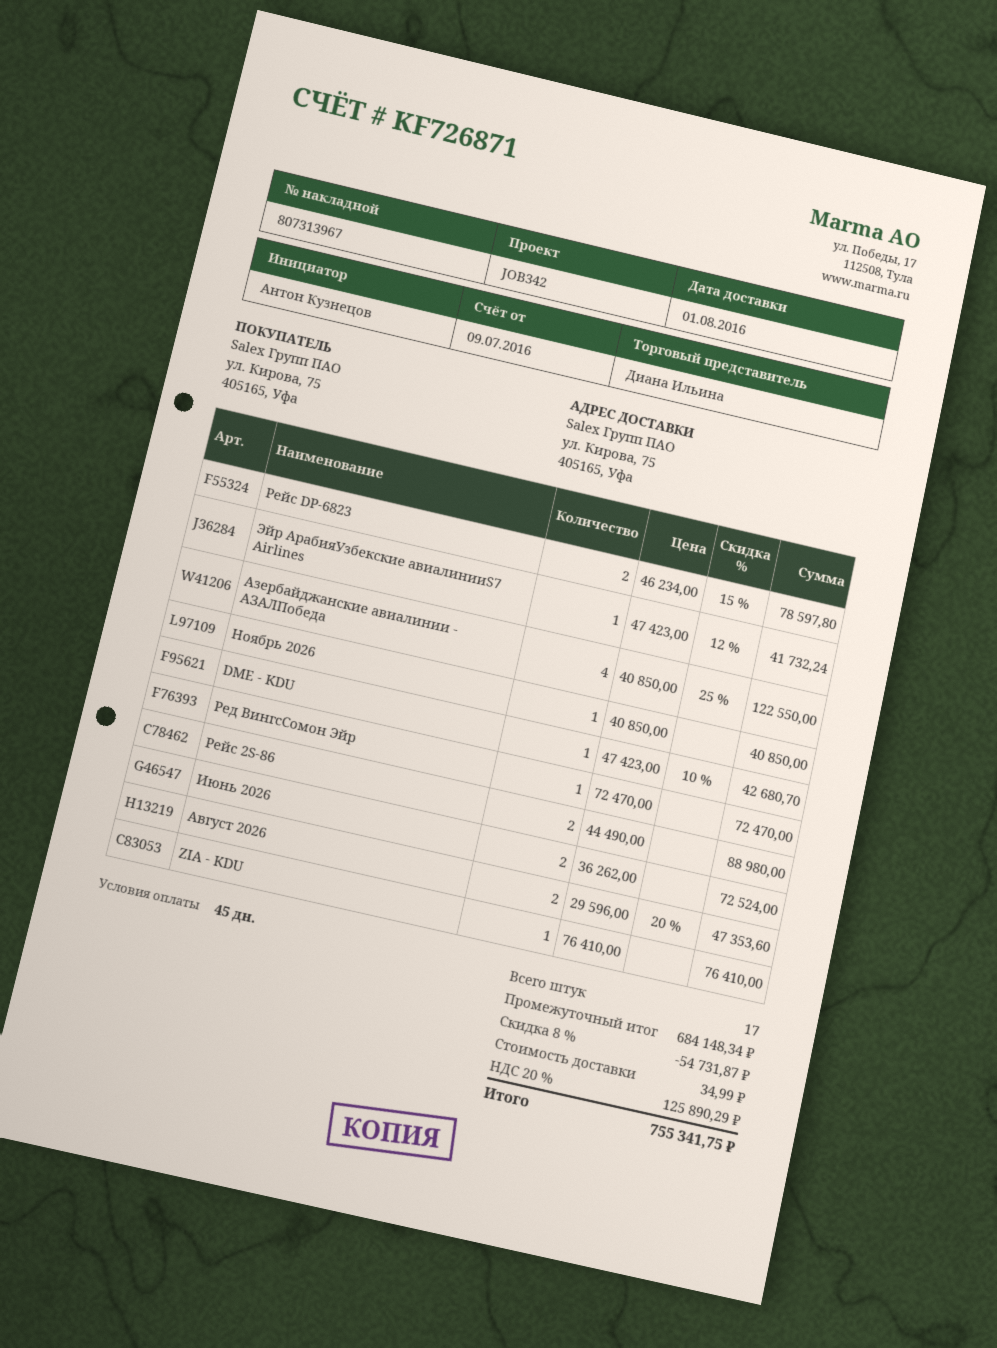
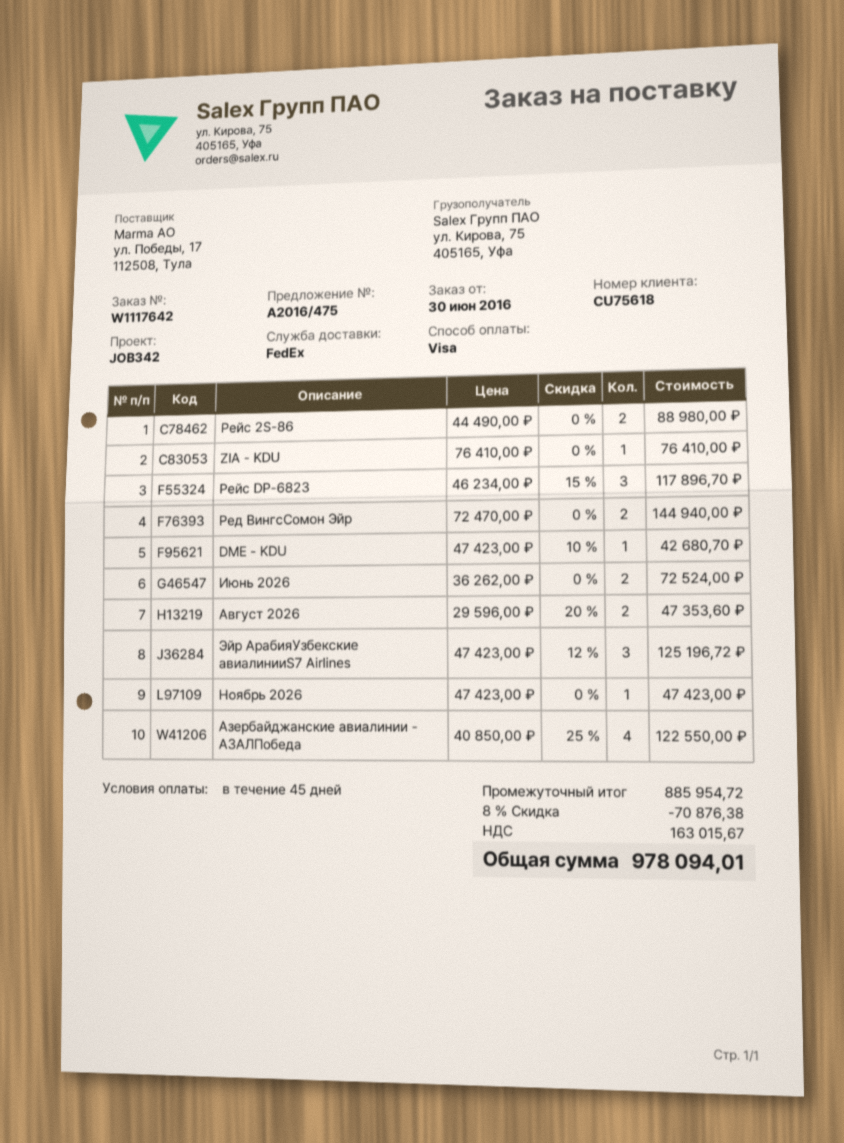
Рейс DP-6823: 2 x 46234.00 - 15% = 78597.80 -> 3 x 46234.00 - 15% = 117896.70
Эйр АрабияУзбекские авиалинииS7 Airlines: 1 x 47423.00 - 12% = 41732.24 -> 3 x 47423.00 - 12% = 125196.72
Ноябрь 2026: 1 x 40850.00 = 40850.00 -> 1 x 47423.00 = 47423.00
Ред ВингсСомон Эйр: 1 x 72470.00 = 72470.00 -> 2 x 72470.00 = 144940.00
subtotal: 684148.34 -> 885954.72
discount: 8% = 54731.87 -> 8% = 70876.38
shipping: 34.99 -> none
tax: 125890.29 -> 163015.67
total: 755341.75 -> 978094.01

